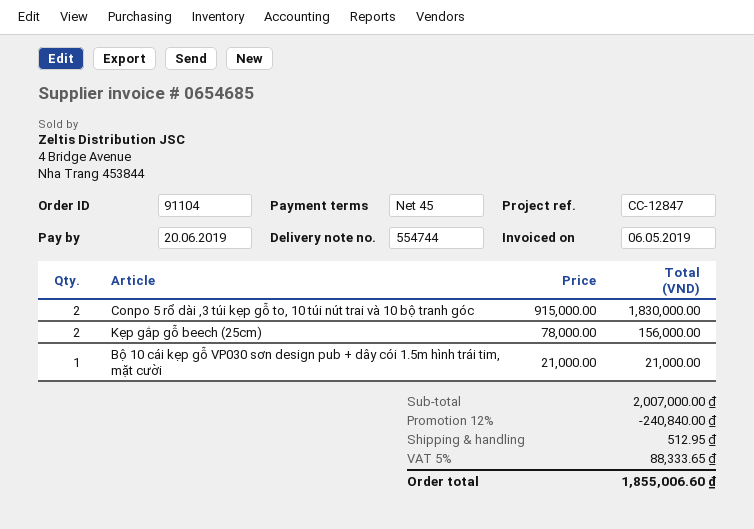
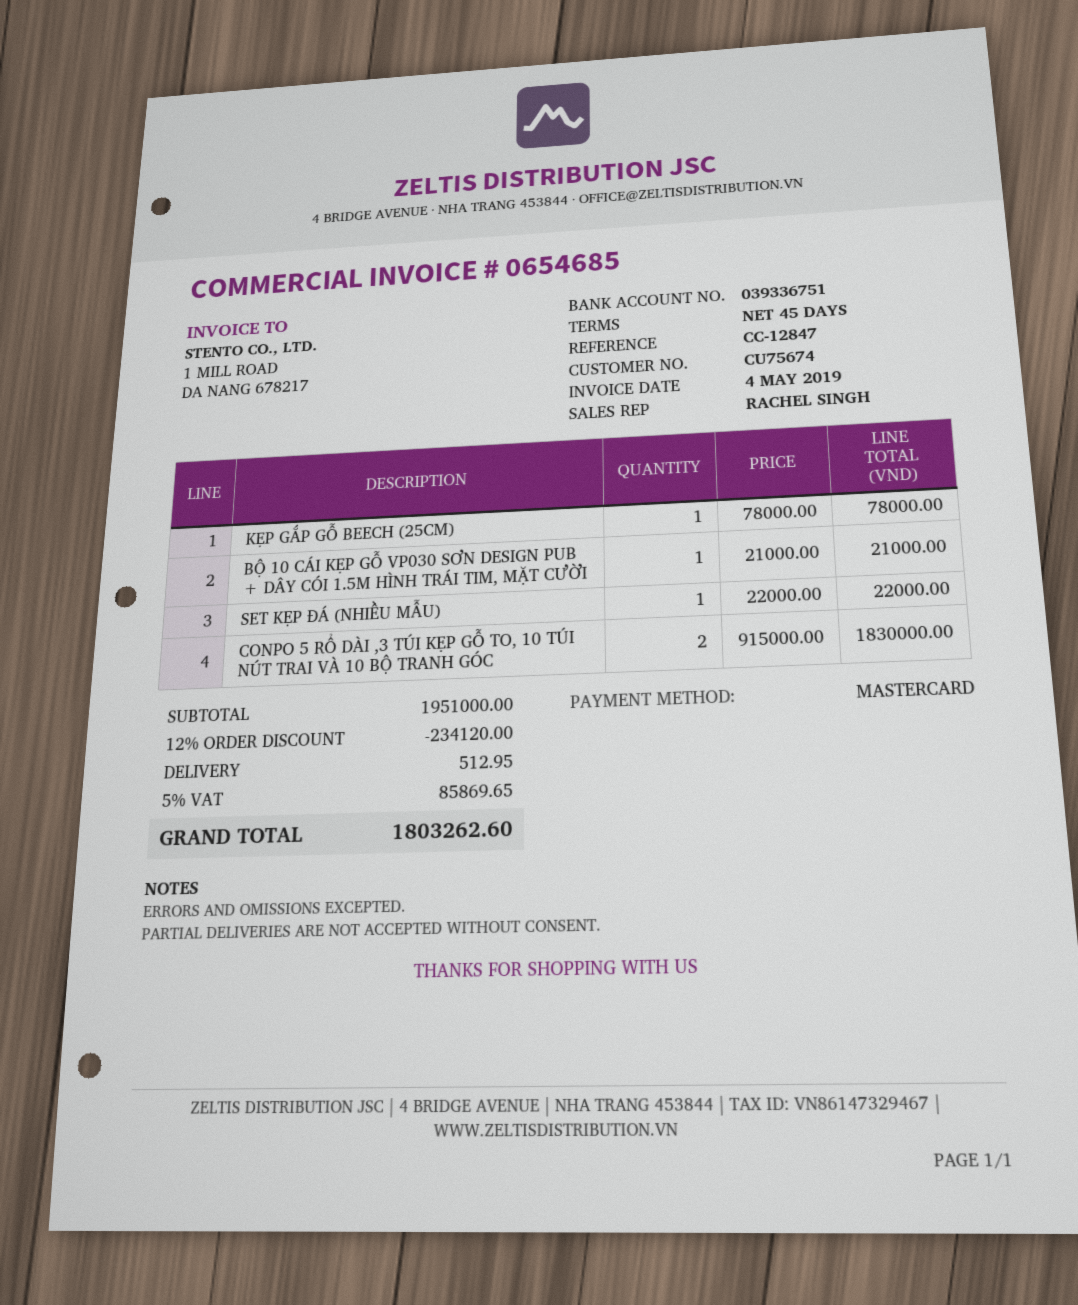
invoice date: 2019-05-06 -> 2019-05-04
Kẹp gắp gỗ beech (25cm): 2 x 78000.00 = 156000.00 -> 1 x 78000.00 = 78000.00
SET KẸP ĐÁ (NHIỀU MẪU): none -> 1 x 22000.00 = 22000.00
subtotal: 2007000.00 -> 1951000.00
discount: 12% = 240840.00 -> 12% = 234120.00
tax: 5% = 88333.65 -> 5% = 85869.65
total: 1855006.60 -> 1803262.60

